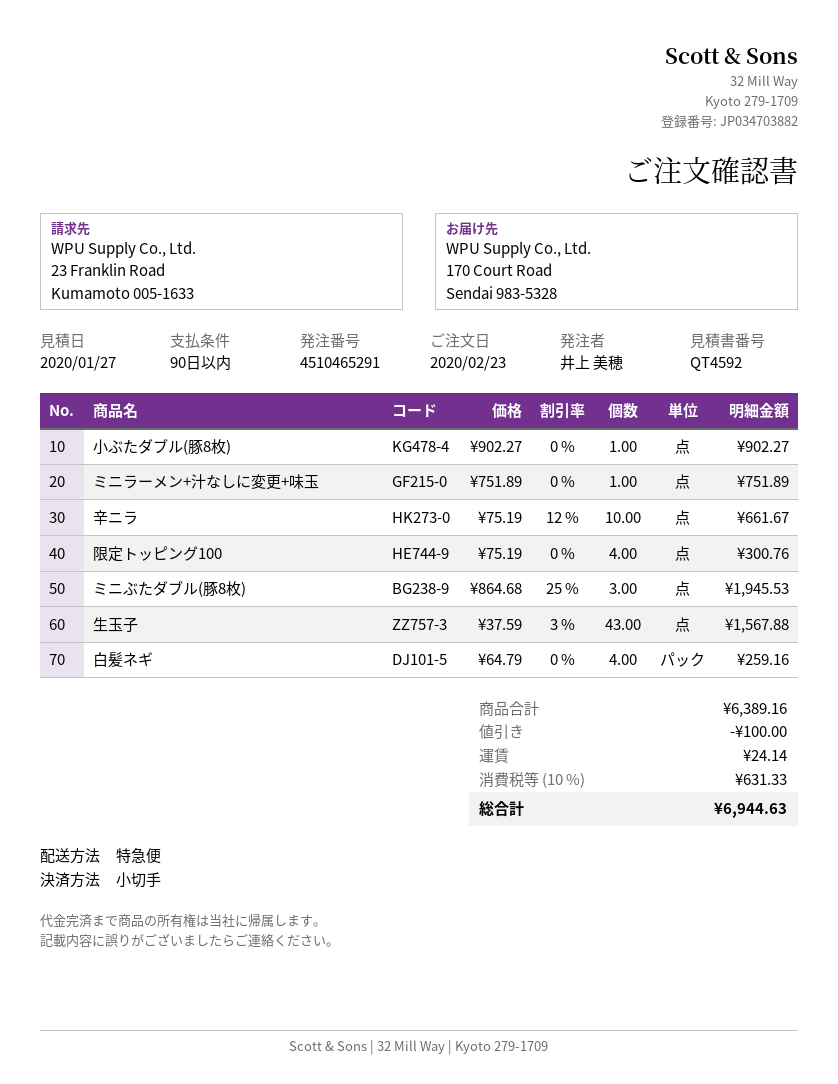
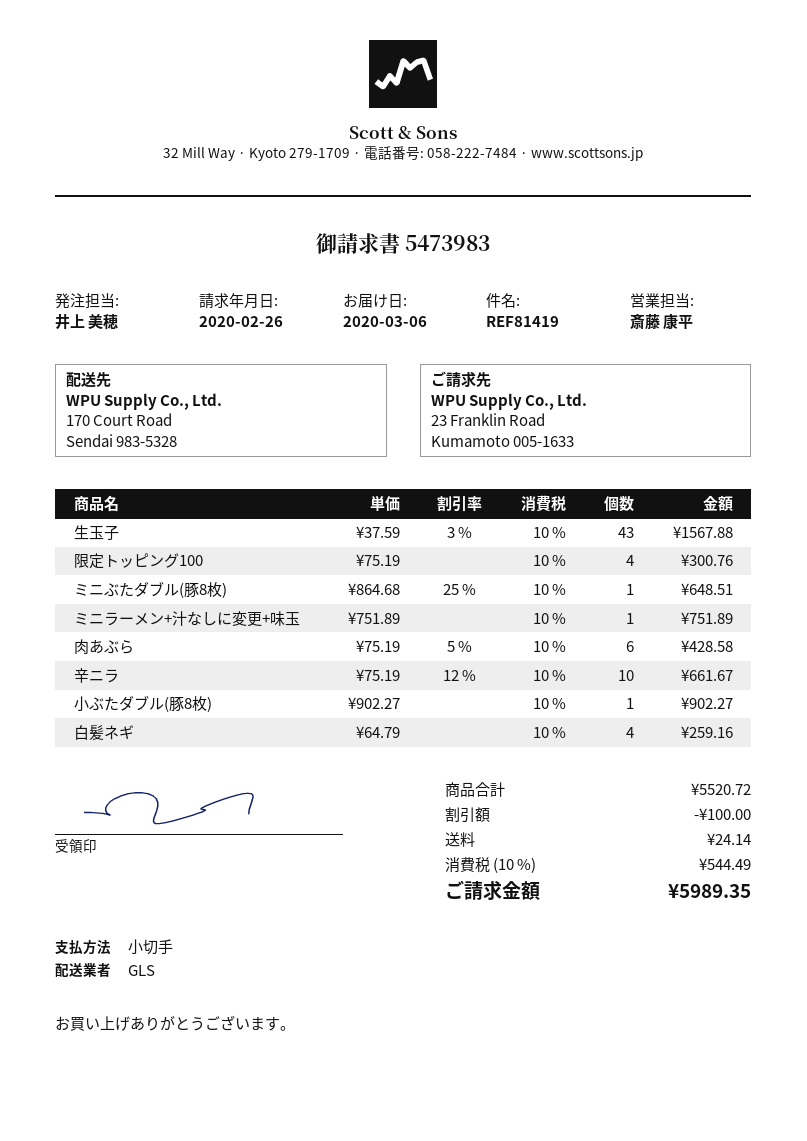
shipping method: express -> GLS
ミニぶたダブル(豚8枚): 3 x 864.68 - 25% = 1945.53 -> 1 x 864.68 - 25% = 648.51
肉あぶら: none -> 6 x 75.19 - 5% = 428.58
subtotal: 6389.16 -> 5520.72
tax: 10% = 631.33 -> 10% = 544.49
total: 6944.63 -> 5989.35

